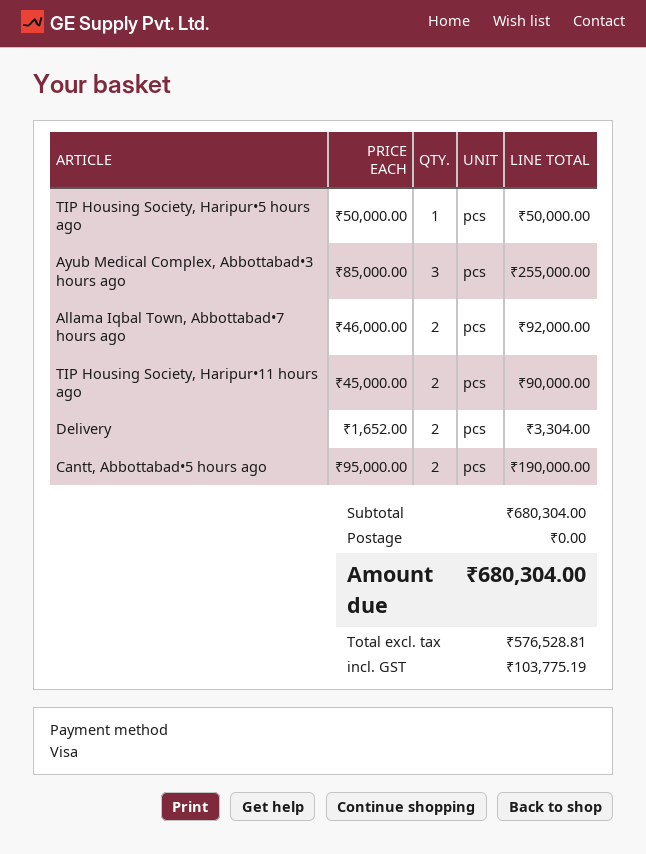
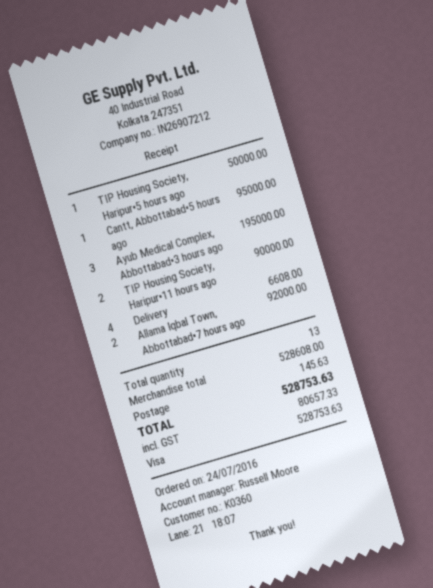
Ayub Medical Complex, Abbottabad•3 hours ago: 3 for 255000.00 -> 3 for 195000.00
Delivery: 2 for 3304.00 -> 4 for 6608.00
Cantt, Abbottabad•5 hours ago: 2 for 190000.00 -> 1 for 95000.00
subtotal: 680304.00 -> 528608.00
shipping: 0.00 -> 145.63
tax: 103775.19 -> 80657.33
total: 680304.00 -> 528753.63

